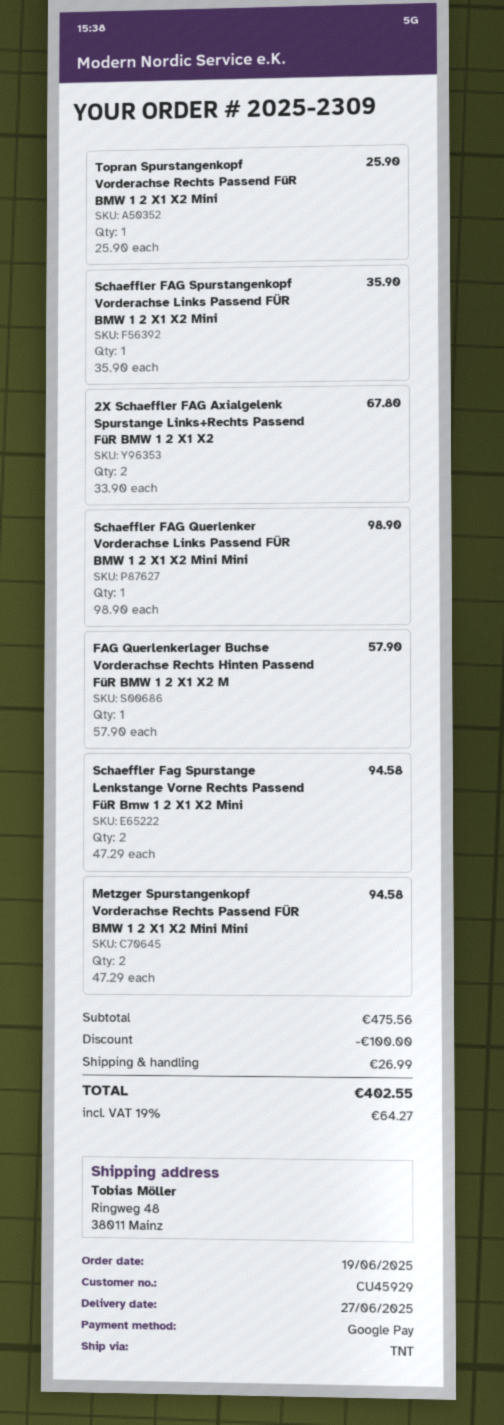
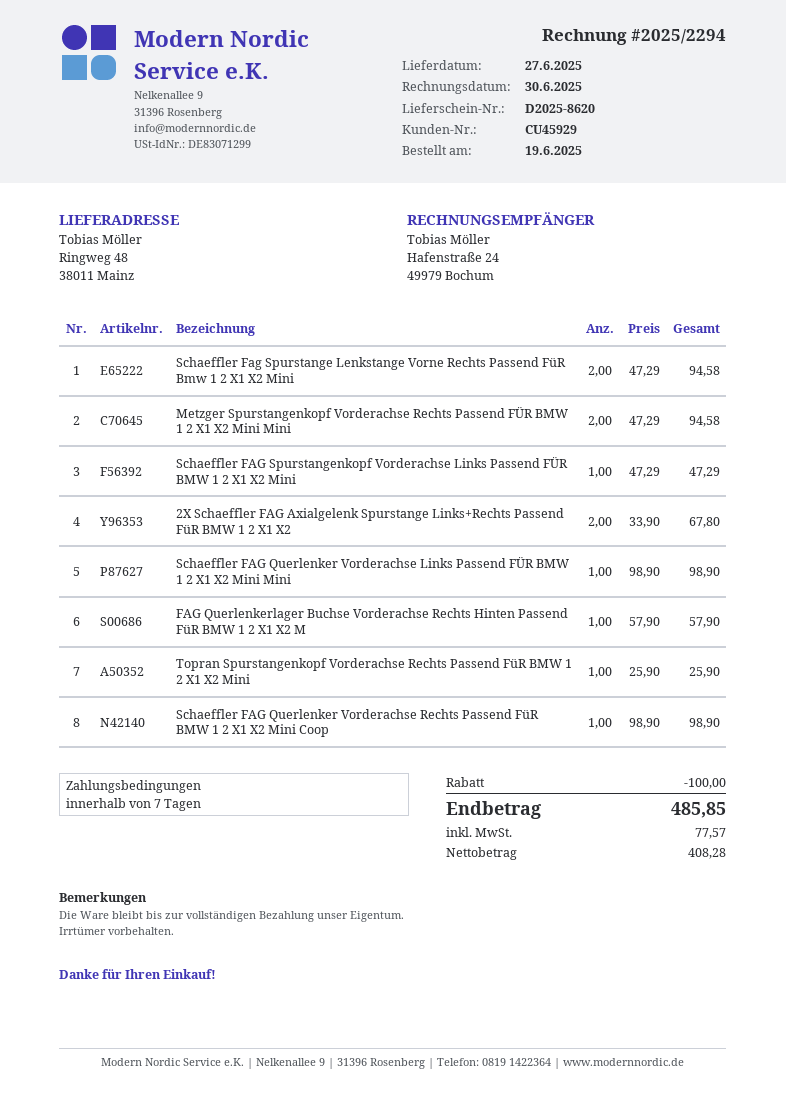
Schaeffler FAG Spurstangenkopf Vorderachse Links Passend FÜR BMW 1 2 X1 X2 Mini: 1 x 35.90 = 35.90 -> 1 x 47.29 = 47.29
Schaeffler FAG Querlenker Vorderachse Rechts Passend FüR BMW 1 2 X1 X2 Mini Coop: none -> 1 x 98.90 = 98.90
shipping: 26.99 -> none
tax: 64.27 -> 77.57
total: 402.55 -> 485.85

